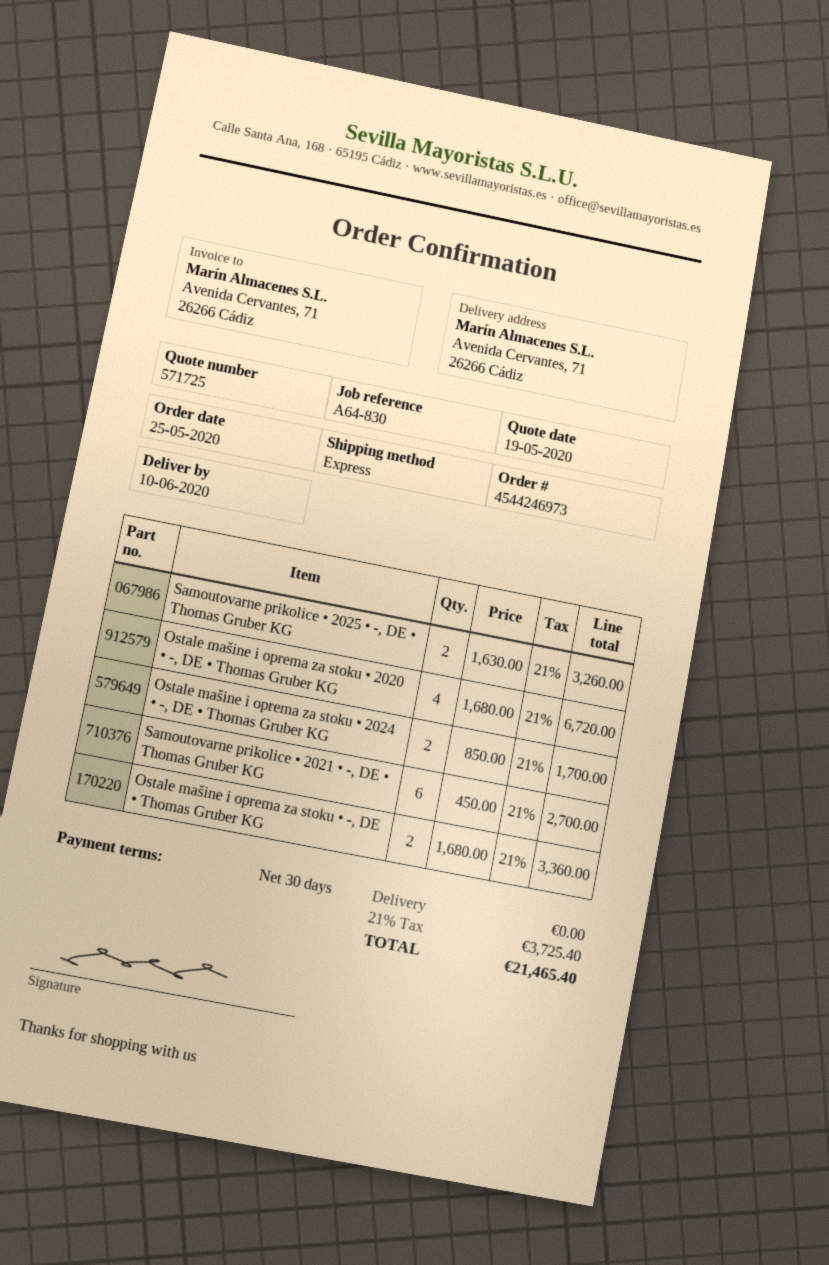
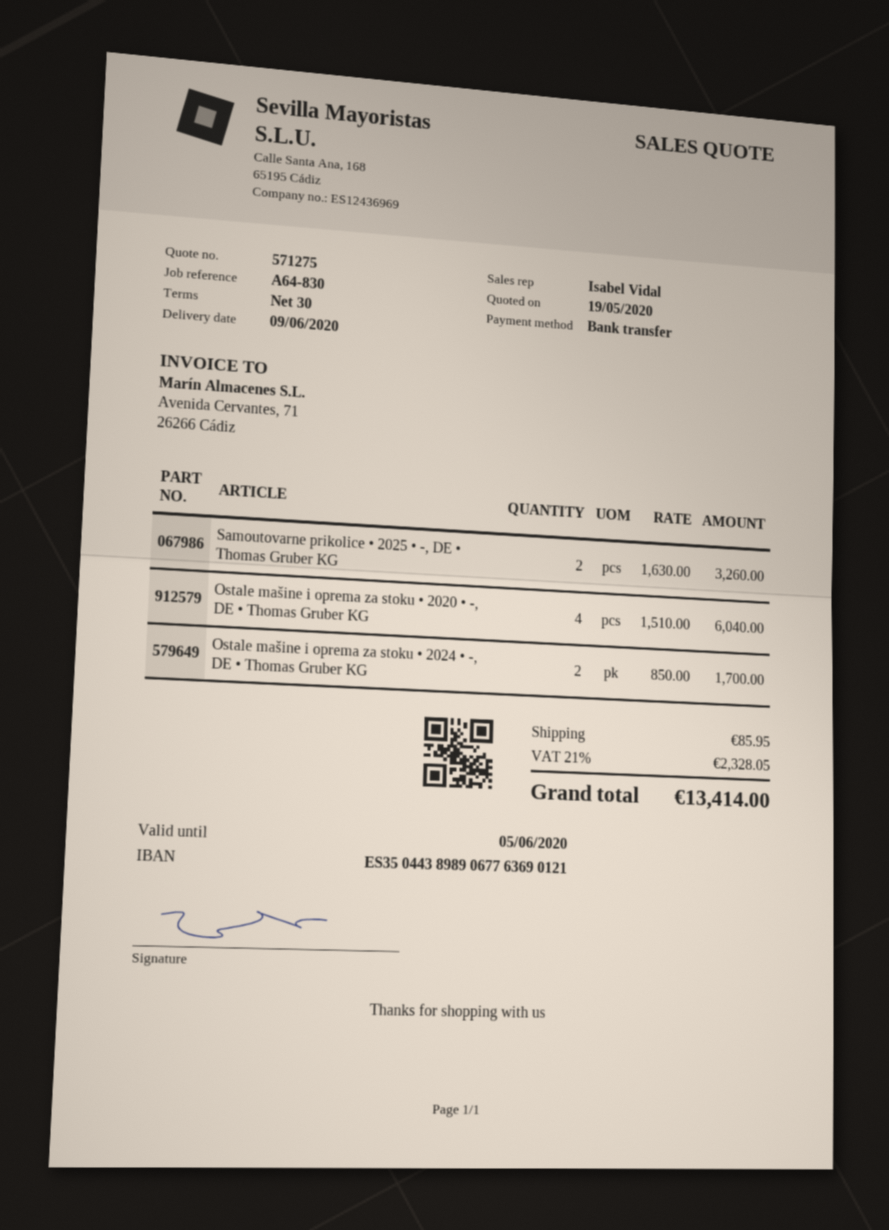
quote number: 571725 -> 571275
delivery date: 2020-06-10 -> 2020-06-09
Ostale mašine i oprema za stoku • 2020 • -, DE • Thomas Gruber KG: 4 x 1680.00 = 6720.00 -> 4 x 1510.00 = 6040.00
Samoutovarne prikolice • 2021 • -, DE • Thomas Gruber KG: 6 x 450.00 = 2700.00 -> none
Ostale mašine i oprema za stoku • -, DE • Thomas Gruber KG: 2 x 1680.00 = 3360.00 -> none
shipping: 0.00 -> 85.95
tax: 21% = 3725.40 -> 21% = 2328.05
total: 21465.40 -> 13414.00

